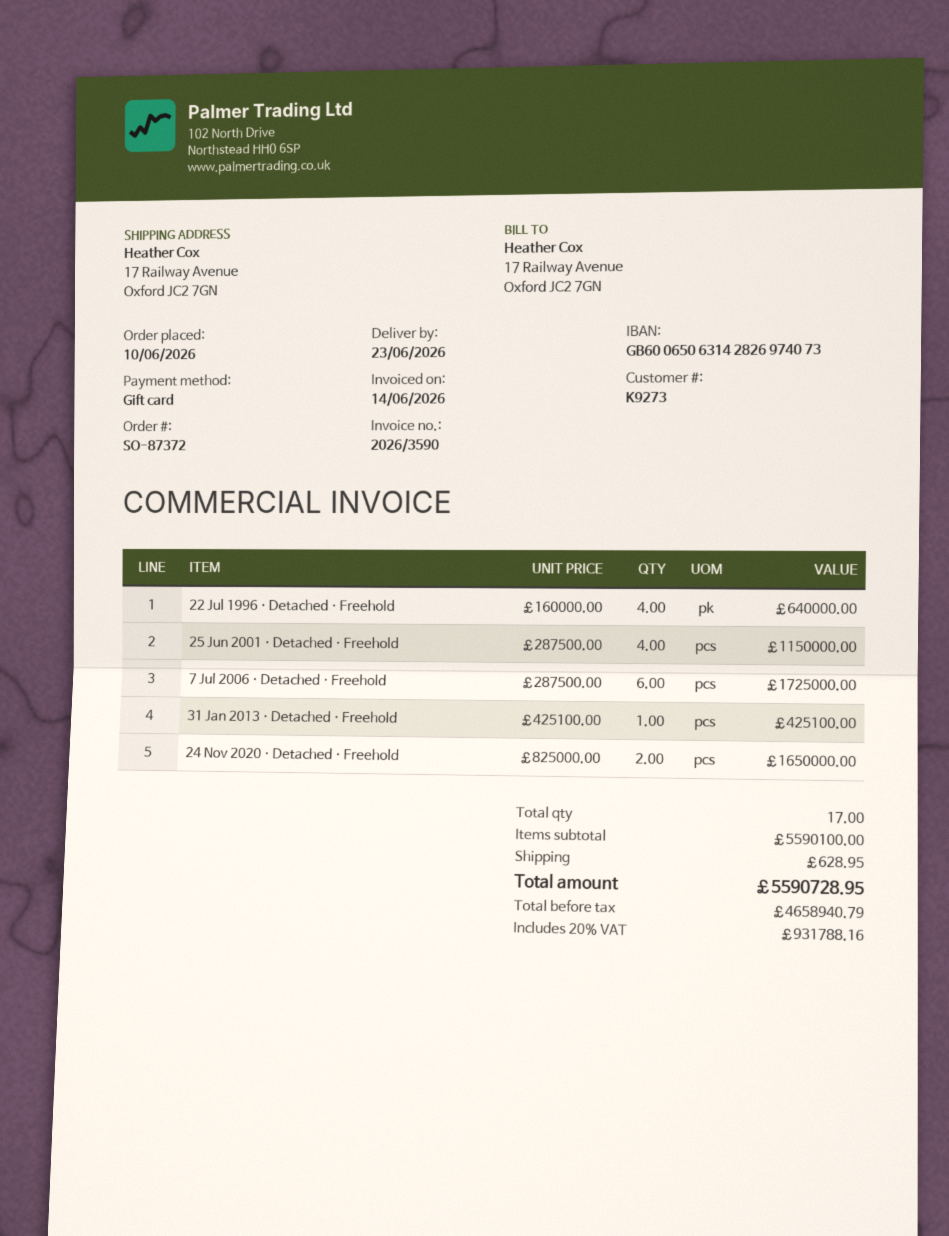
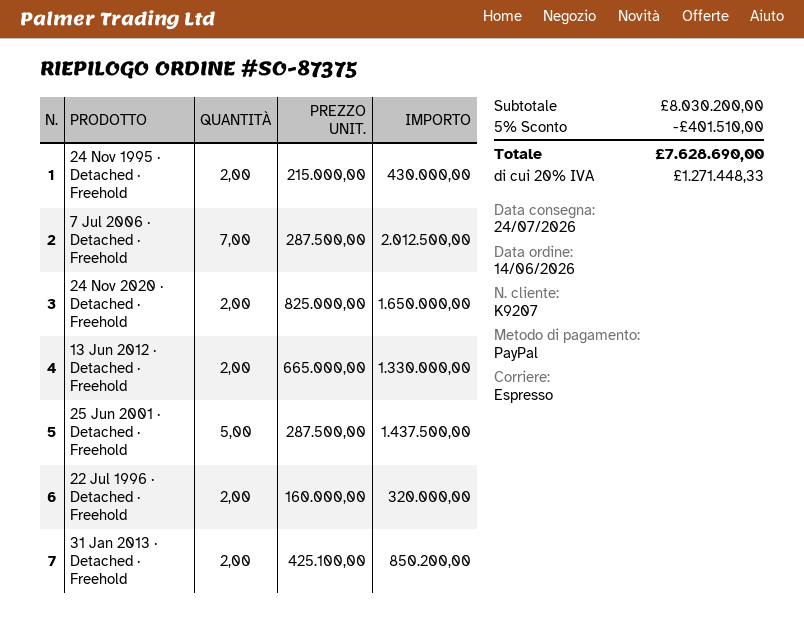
order number: SO-87372 -> SO-87375
order date: 2026-06-10 -> 2026-06-14
delivery date: 2026-06-23 -> 2026-07-24
customer number: K9273 -> K9207
payment method: gift card -> PayPal
22 Jul 1996 · Detached · Freehold: 4 x 160000.00 = 640000.00 -> 2 x 160000.00 = 320000.00
25 Jun 2001 · Detached · Freehold: 4 x 287500.00 = 1150000.00 -> 5 x 287500.00 = 1437500.00
7 Jul 2006 · Detached · Freehold: 6 x 287500.00 = 1725000.00 -> 7 x 287500.00 = 2012500.00
31 Jan 2013 · Detached · Freehold: 1 x 425100.00 = 425100.00 -> 2 x 425100.00 = 850200.00
24 Nov 1995 · Detached · Freehold: none -> 2 x 215000.00 = 430000.00
13 Jun 2012 · Detached · Freehold: none -> 2 x 665000.00 = 1330000.00
subtotal: 5590100.00 -> 8030200.00
discount: none -> 5% = 401510.00
shipping: 628.95 -> none
tax: 20% = 931788.16 -> 20% = 1271448.33
total: 5590728.95 -> 7628690.00

